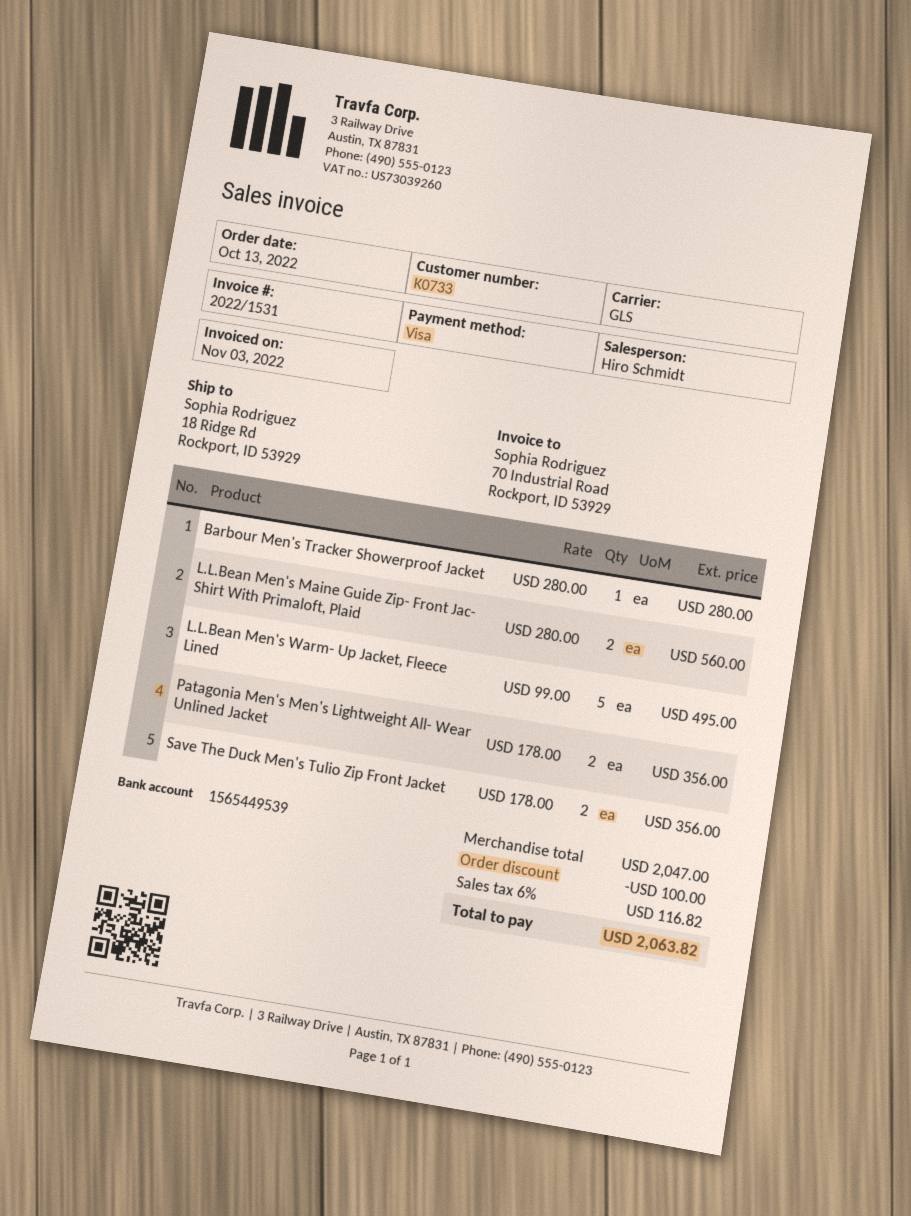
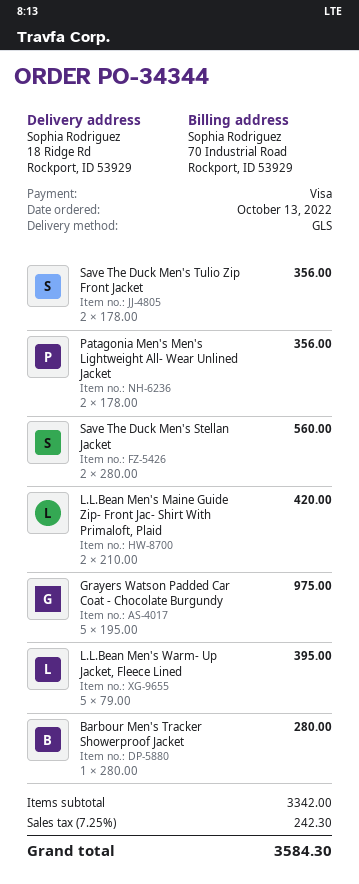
L.L.Bean Men's Maine Guide Zip- Front Jac- Shirt With Primaloft, Plaid: 2 x 280.00 = 560.00 -> 2 x 210.00 = 420.00
L.L.Bean Men's Warm- Up Jacket, Fleece Lined: 5 x 99.00 = 495.00 -> 5 x 79.00 = 395.00
Save The Duck Men's Stellan Jacket: none -> 2 x 280.00 = 560.00
Grayers Watson Padded Car Coat - Chocolate Burgundy: none -> 5 x 195.00 = 975.00
subtotal: 2047.00 -> 3342.00
discount: 100.00 -> none
tax: 6% = 116.82 -> 7.25% = 242.30
total: 2063.82 -> 3584.30

